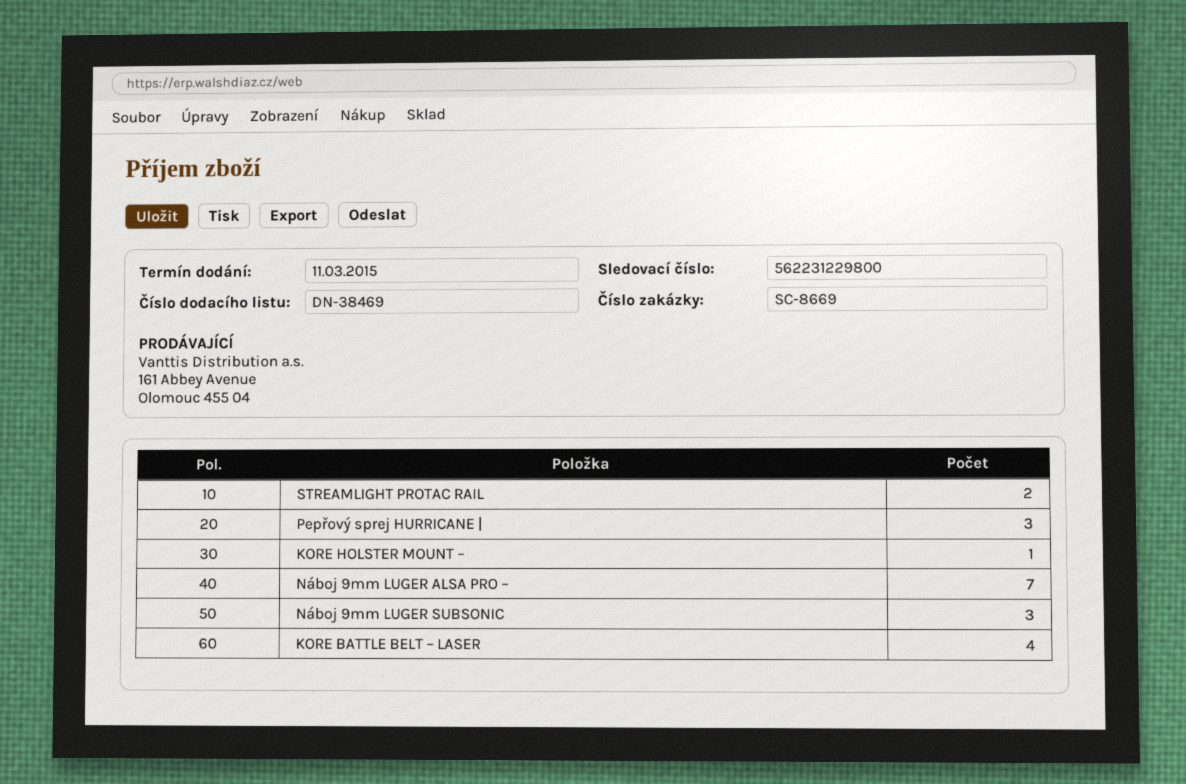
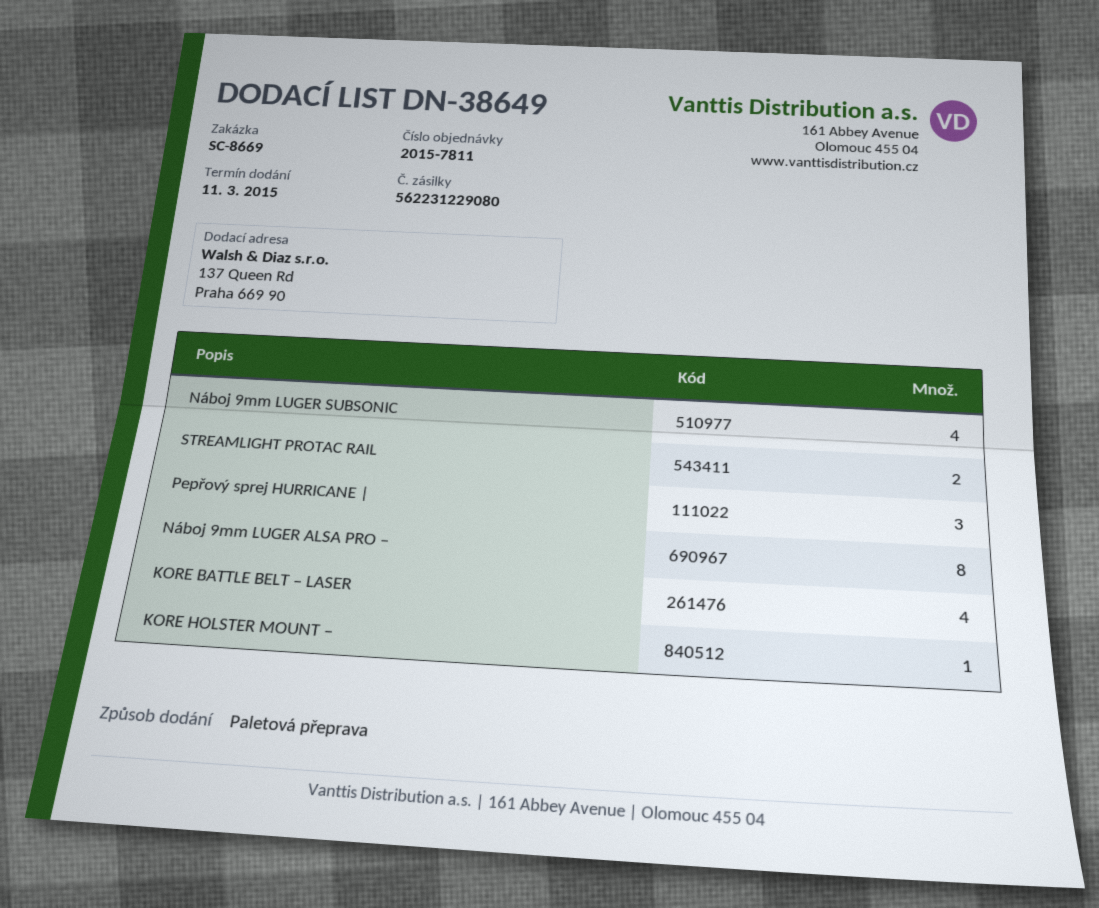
delivery note number: DN-38469 -> DN-38649
tracking number: 562231229800 -> 562231229080
Náboj 9mm LUGER ALSA PRO –: 7 -> 8
Náboj 9mm LUGER SUBSONIC: 3 -> 4

